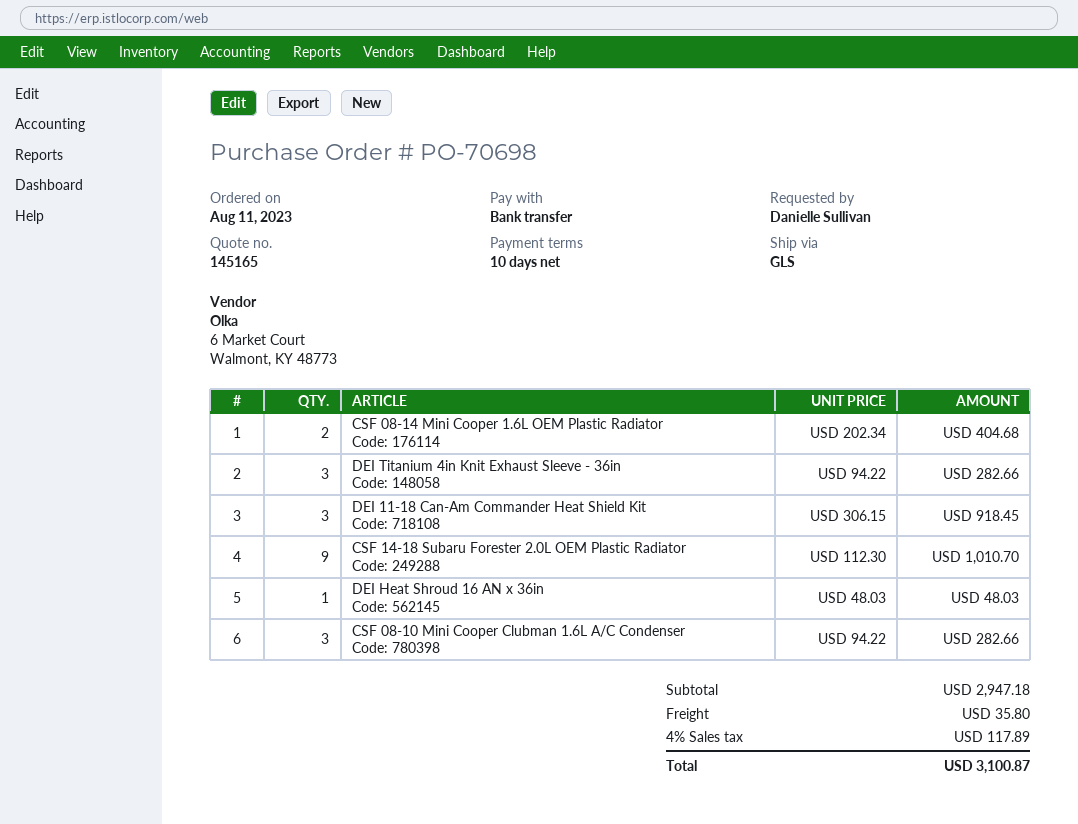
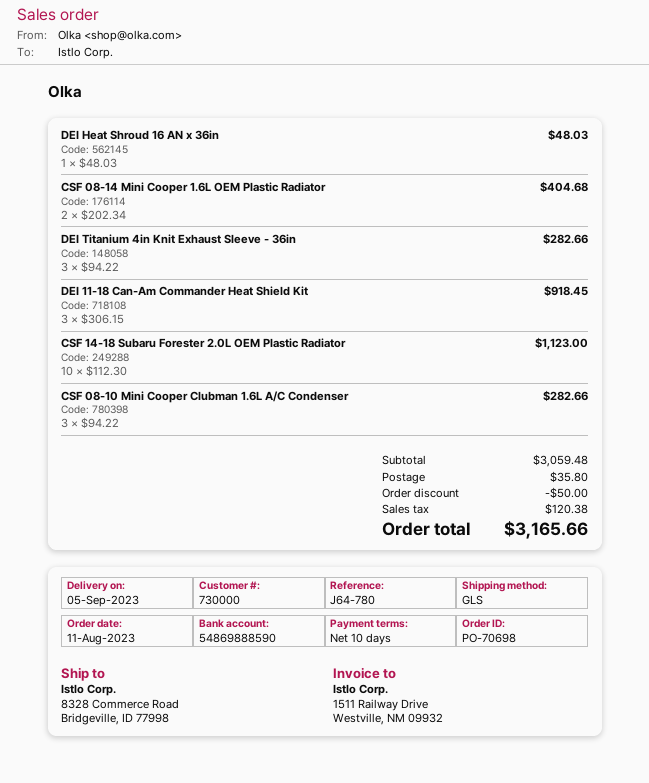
CSF 14-18 Subaru Forester 2.0L OEM Plastic Radiator: 9 x 112.30 = 1010.70 -> 10 x 112.30 = 1123.00
subtotal: 2947.18 -> 3059.48
discount: none -> 50.00
tax: 117.89 -> 120.38
total: 3100.87 -> 3165.66

